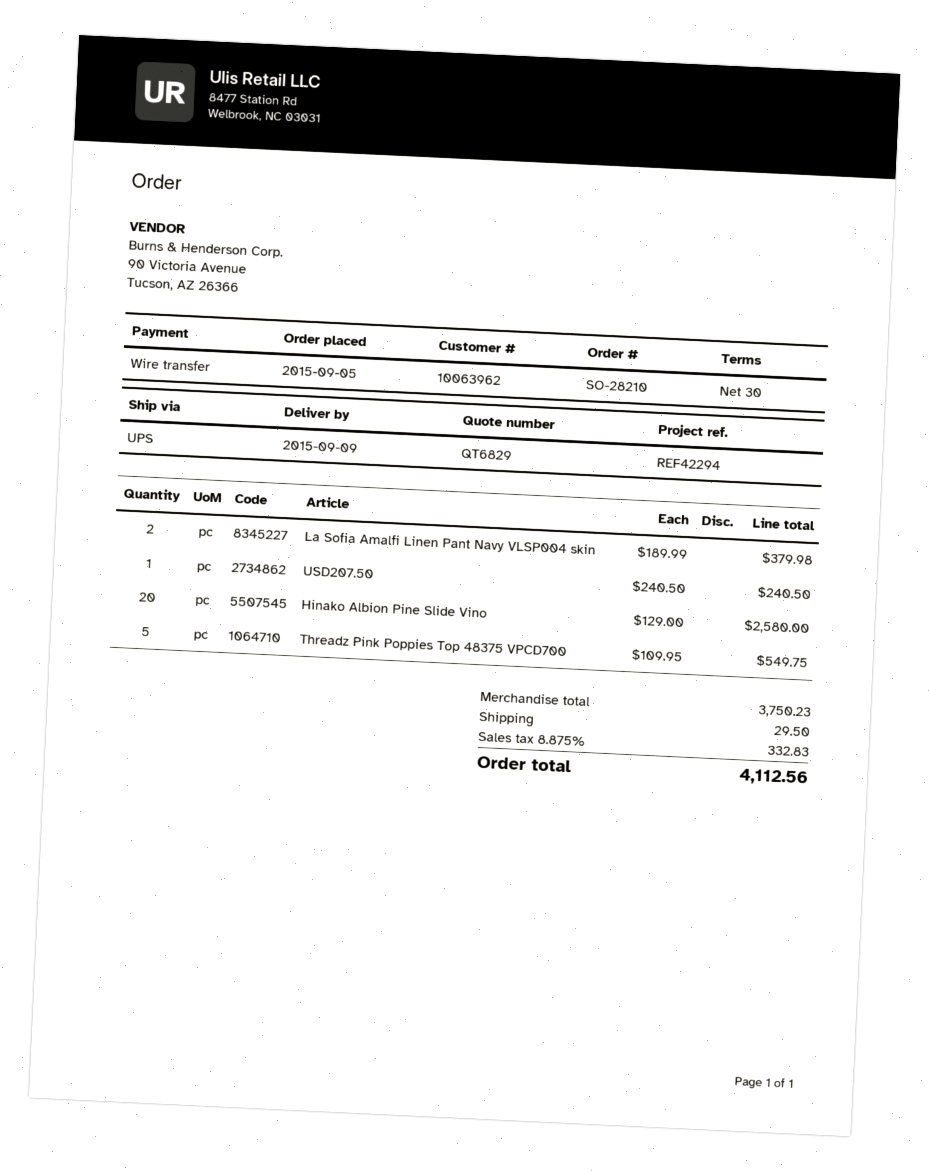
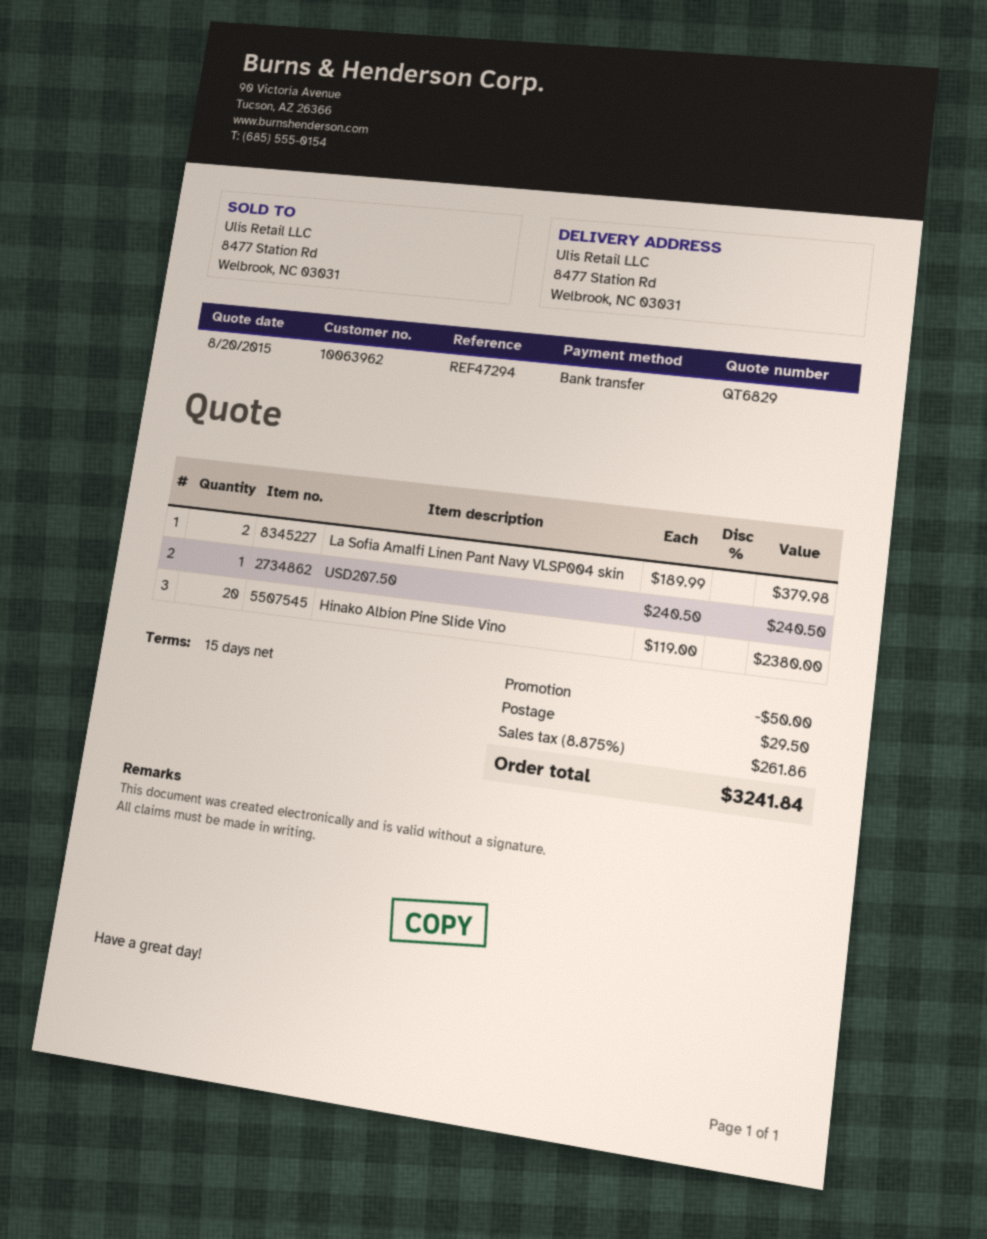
payment terms: 30 days -> 15 days
reference: REF42294 -> REF47294
Hinako Albion Pine Slide Vino: 20 x 129.00 = 2580.00 -> 20 x 119.00 = 2380.00
Threadz Pink Poppies Top 48375 VPCD700: 5 x 109.95 = 549.75 -> none
discount: none -> 50.00
tax: 8.875% = 332.83 -> 8.875% = 261.86
total: 4112.56 -> 3241.84

